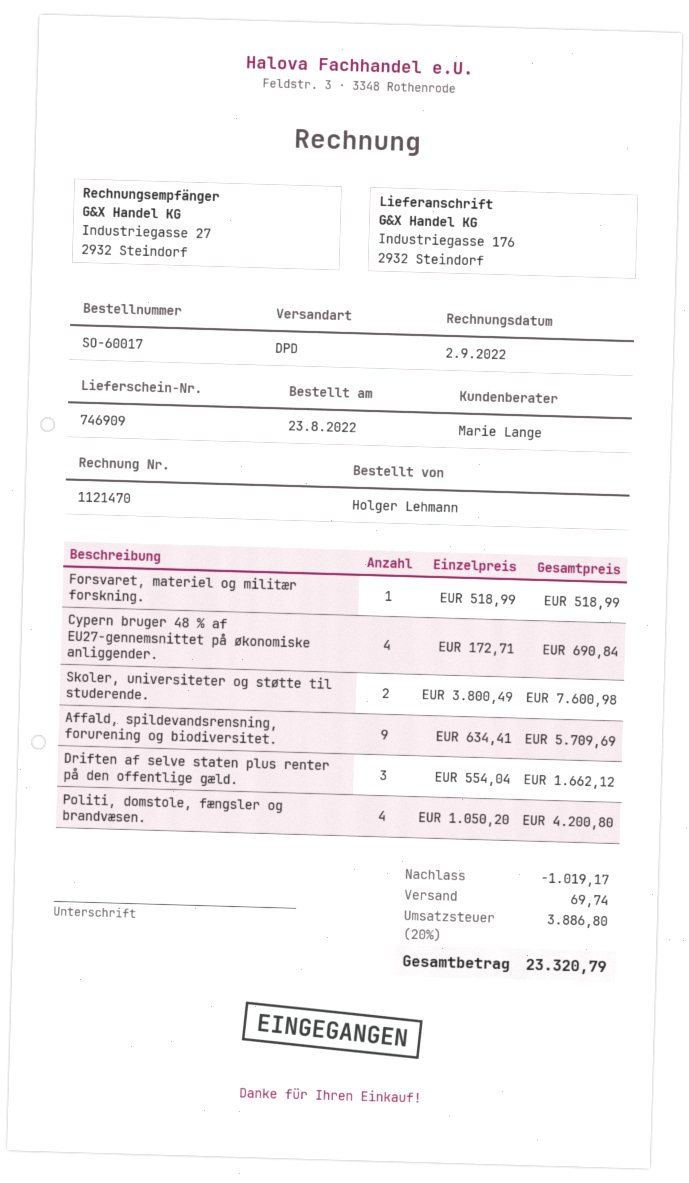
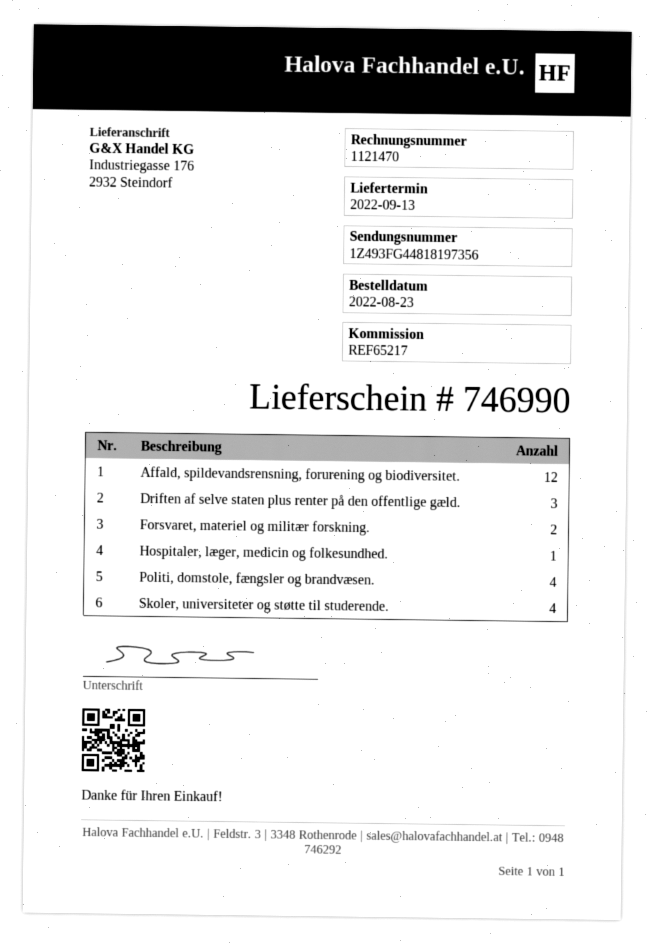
delivery note number: 746909 -> 746990
Forsvaret, materiel og militær forskning.: 1 -> 2
Cypern bruger 48 % af EU27-gennemsnittet på økonomiske anliggender.: 4 -> none
Skoler, universiteter og støtte til studerende.: 2 -> 4
Affald, spildevandsrensning, forurening og biodiversitet.: 9 -> 12
Hospitaler, læger, medicin og folkesundhed.: none -> 1

